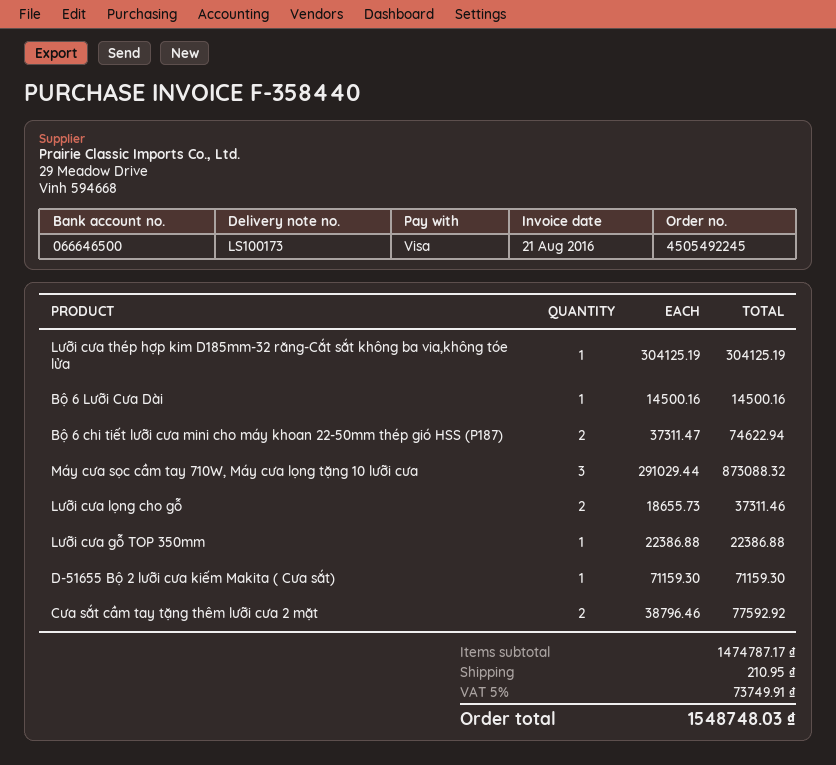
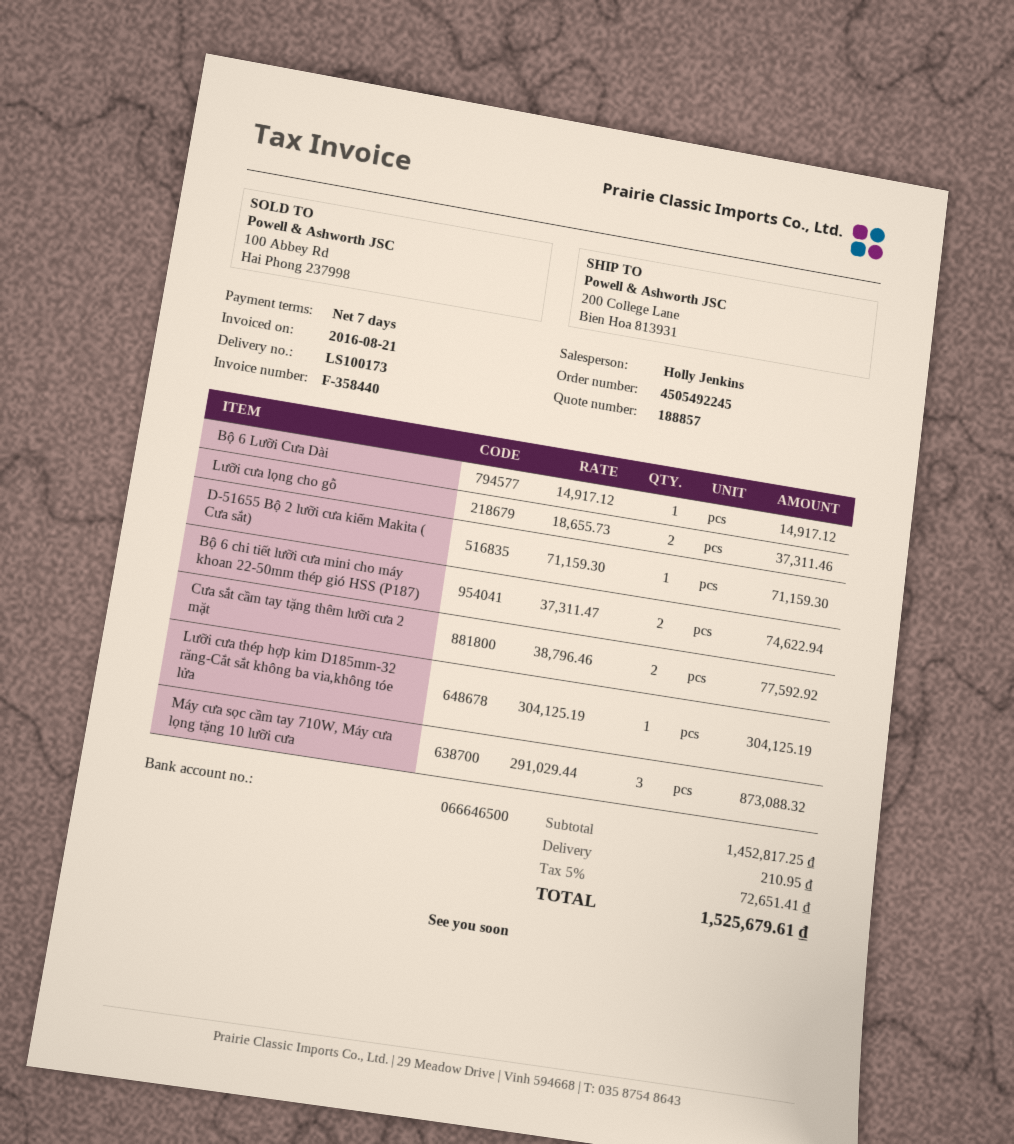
Bộ 6 Lưỡi Cưa Dài: 1 x 14500.16 = 14500.16 -> 1 x 14917.12 = 14917.12
Lưỡi cưa gỗ TOP 350mm: 1 x 22386.88 = 22386.88 -> none
subtotal: 1474787.17 -> 1452817.25
tax: 5% = 73749.91 -> 5% = 72651.41
total: 1548748.03 -> 1525679.61

